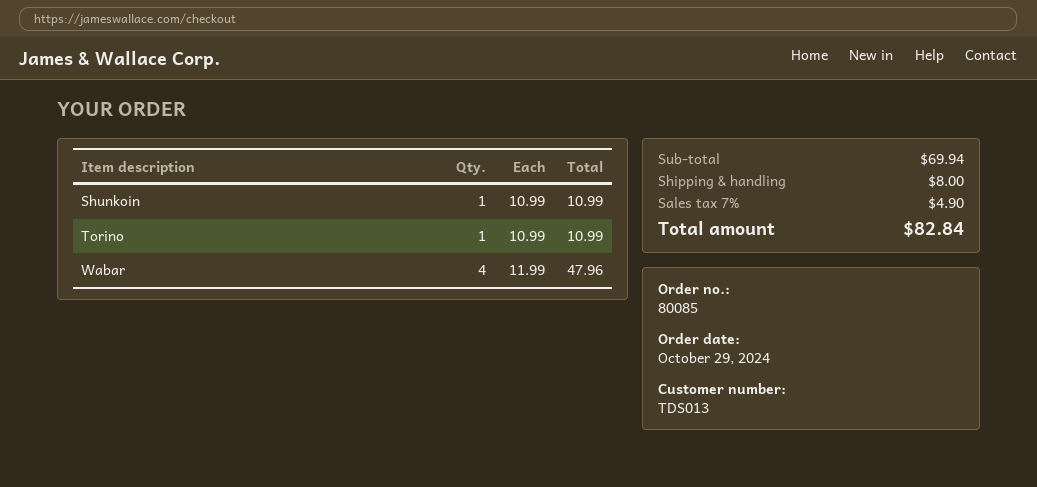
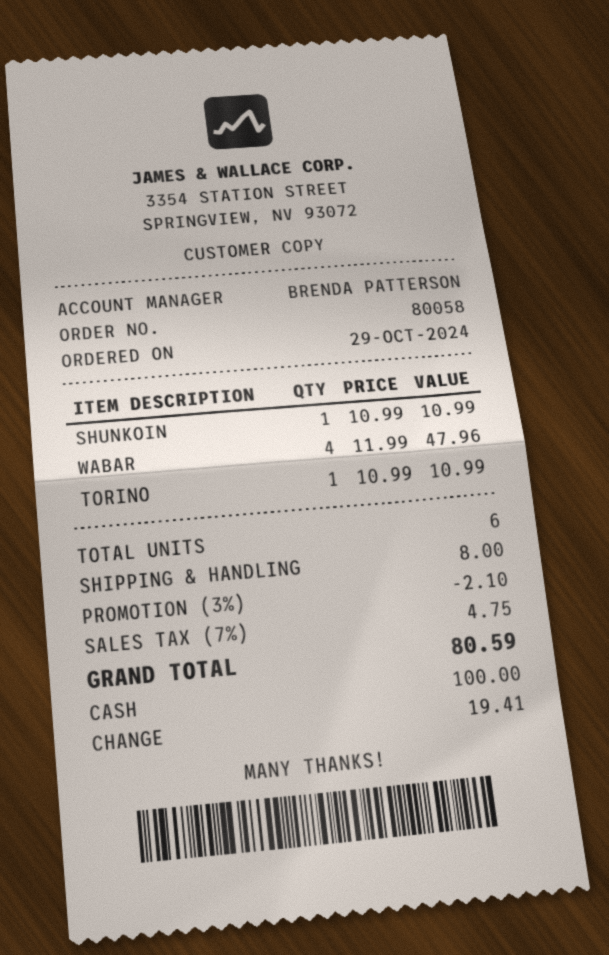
order number: 80085 -> 80058
discount: none -> 3% = 2.10
tax: 7% = 4.90 -> 7% = 4.75
total: 82.84 -> 80.59

